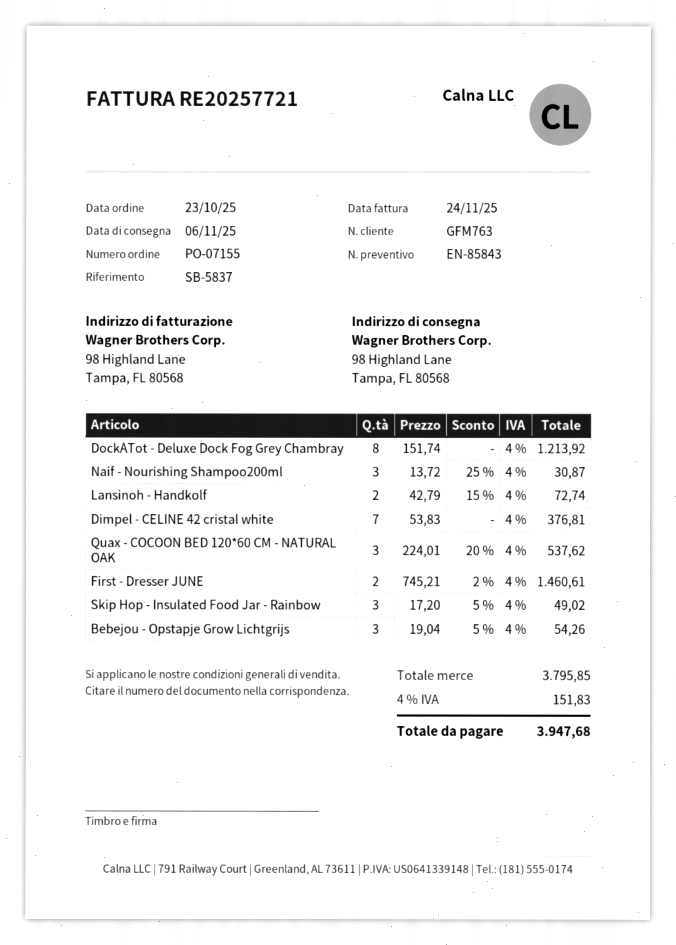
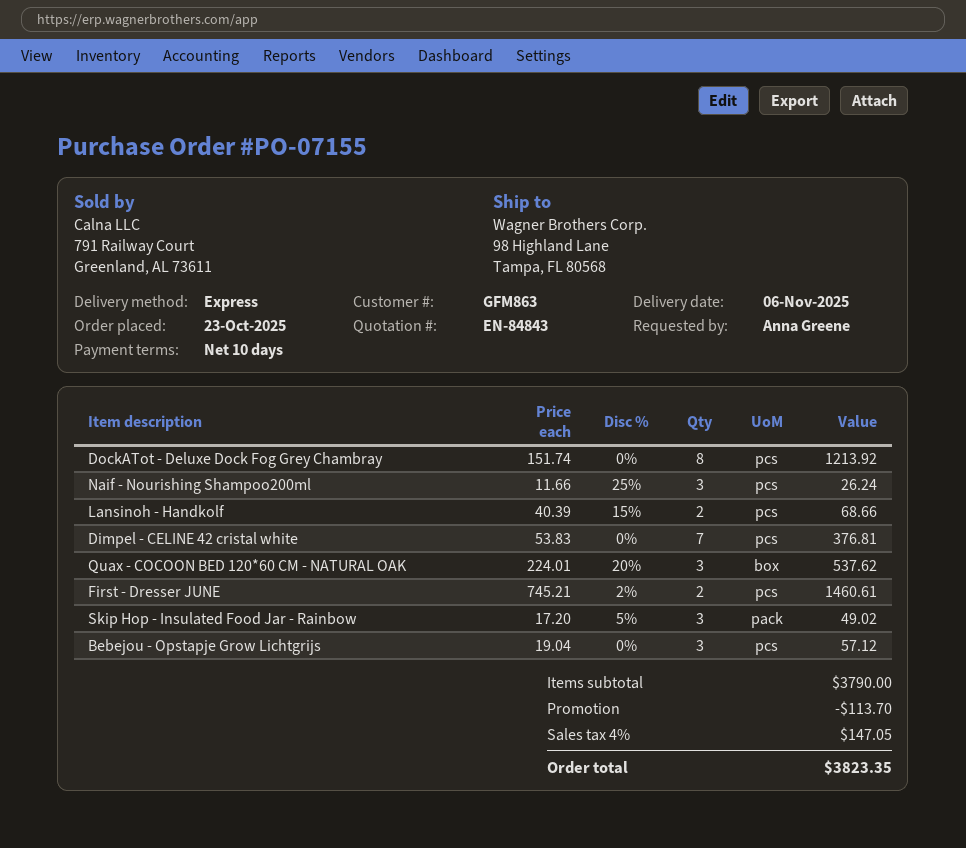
quote number: EN-85843 -> EN-84843
customer number: GFM763 -> GFM863
Naif - Nourishing Shampoo200ml: 3 x 13.72 - 25% = 30.87 -> 3 x 11.66 - 25% = 26.24
Lansinoh - Handkolf: 2 x 42.79 - 15% = 72.74 -> 2 x 40.39 - 15% = 68.66
Bebejou - Opstapje Grow Lichtgrijs: 3 x 19.04 - 5% = 54.26 -> 3 x 19.04 = 57.12
subtotal: 3795.85 -> 3790.00
discount: none -> 113.70
tax: 4% = 151.83 -> 4% = 147.05
total: 3947.68 -> 3823.35

